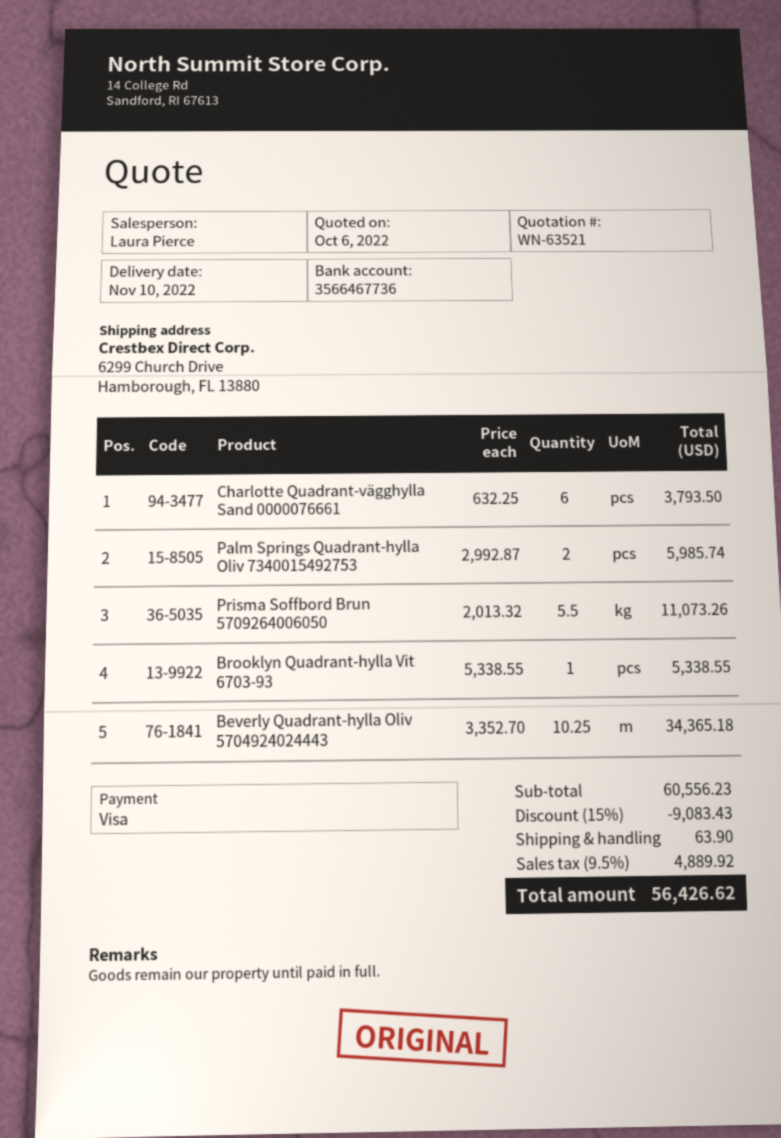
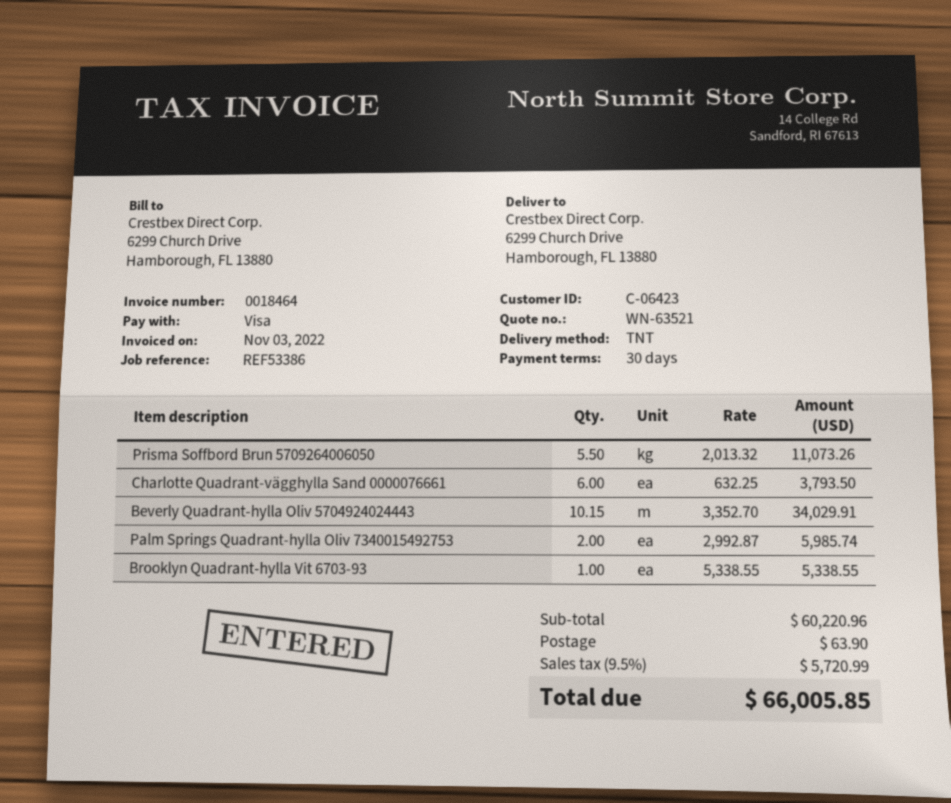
Beverly Quadrant-hylla Oliv 5704924024443: 10.25 x 3352.70 = 34365.18 -> 10.15 x 3352.70 = 34029.91
subtotal: 60556.23 -> 60220.96
discount: 15% = 9083.43 -> none
tax: 9.5% = 4889.92 -> 9.5% = 5720.99
total: 56426.62 -> 66005.85

